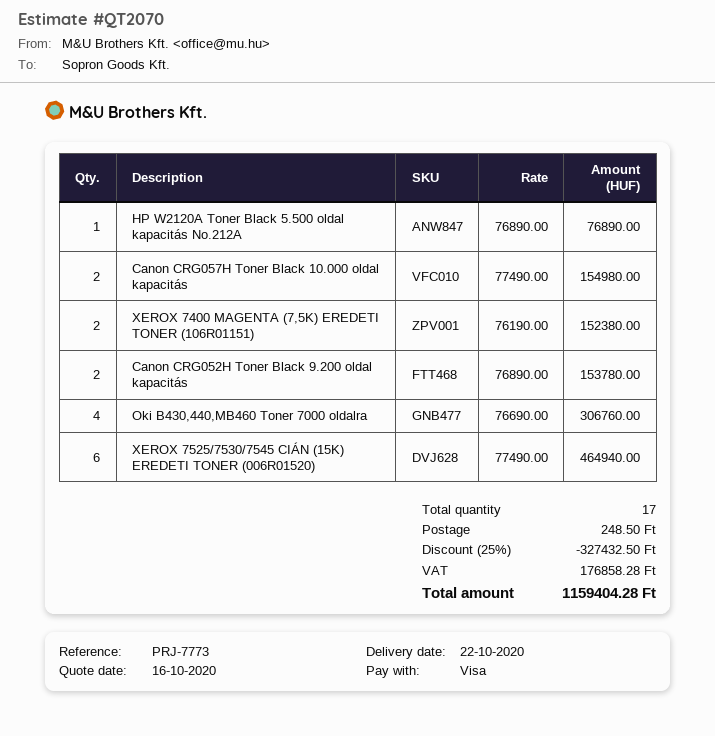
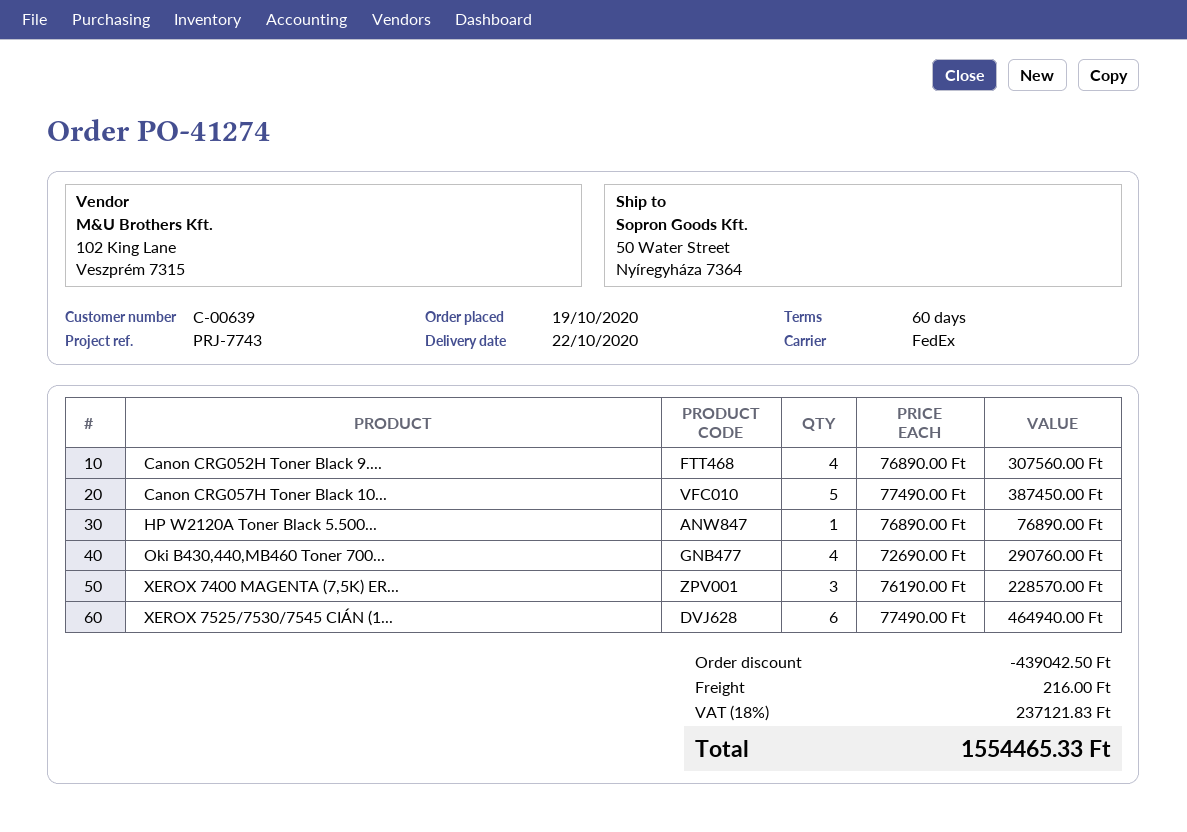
reference: PRJ-7773 -> PRJ-7743
Canon CRG057H Toner Black 10.000 oldal kapacitás: 2 x 77490.00 = 154980.00 -> 5 x 77490.00 = 387450.00
XEROX 7400 MAGENTA (7,5K) EREDETI TONER (106R01151): 2 x 76190.00 = 152380.00 -> 3 x 76190.00 = 228570.00
Canon CRG052H Toner Black 9.200 oldal kapacitás: 2 x 76890.00 = 153780.00 -> 4 x 76890.00 = 307560.00
Oki B430,440,MB460 Toner 7000 oldalra: 4 x 76690.00 = 306760.00 -> 4 x 72690.00 = 290760.00
discount: 327432.50 -> 439042.50
shipping: 248.50 -> 216.00
tax: 176858.28 -> 237121.83
total: 1159404.28 -> 1554465.33

